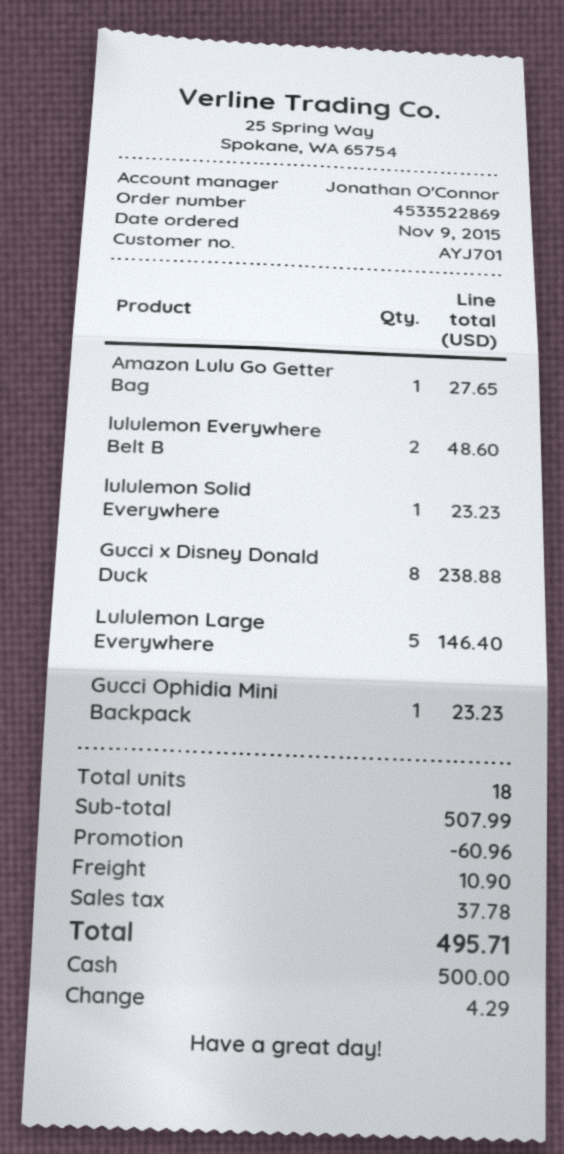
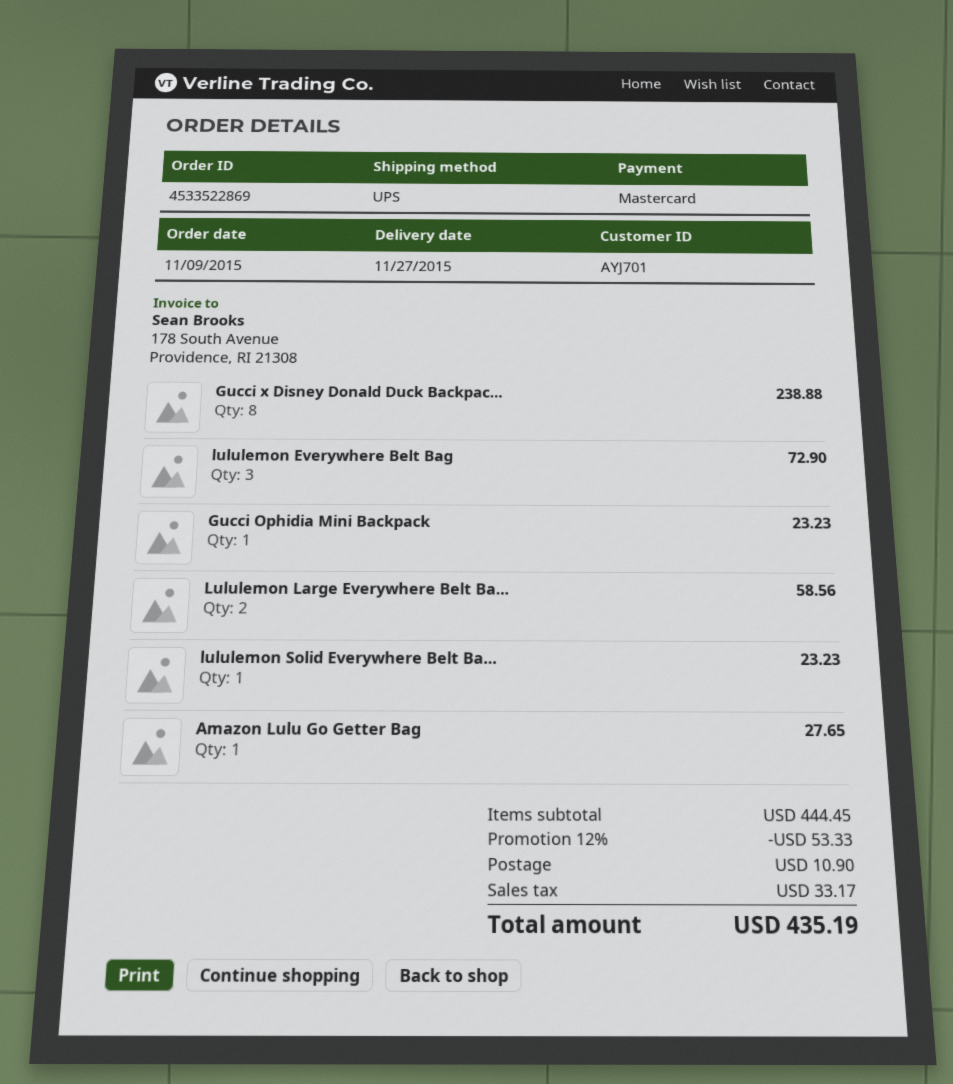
payment method: cash -> Mastercard
lululemon Everywhere Belt B: 2 for 48.60 -> 3 for 72.90
Lululemon Large Everywhere: 5 for 146.40 -> 2 for 58.56
subtotal: 507.99 -> 444.45
discount: 60.96 -> 53.33
tax: 37.78 -> 33.17
total: 495.71 -> 435.19

